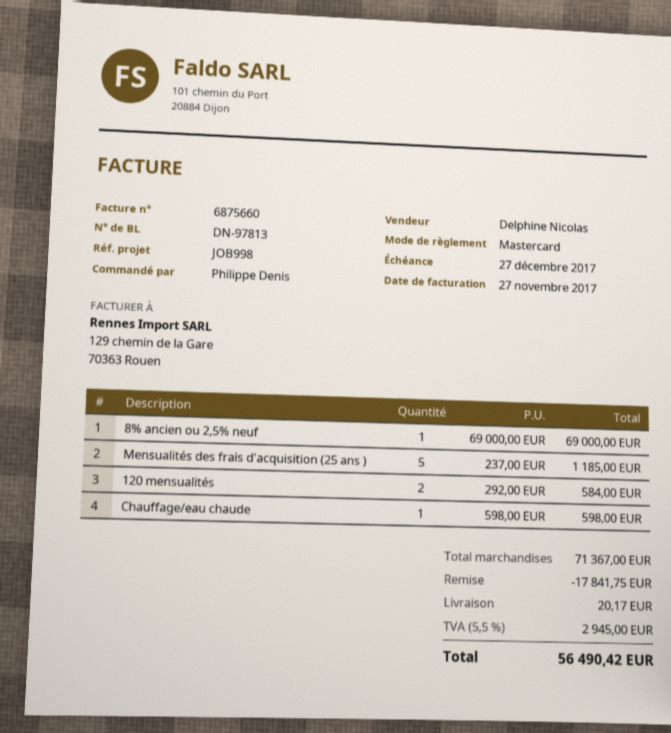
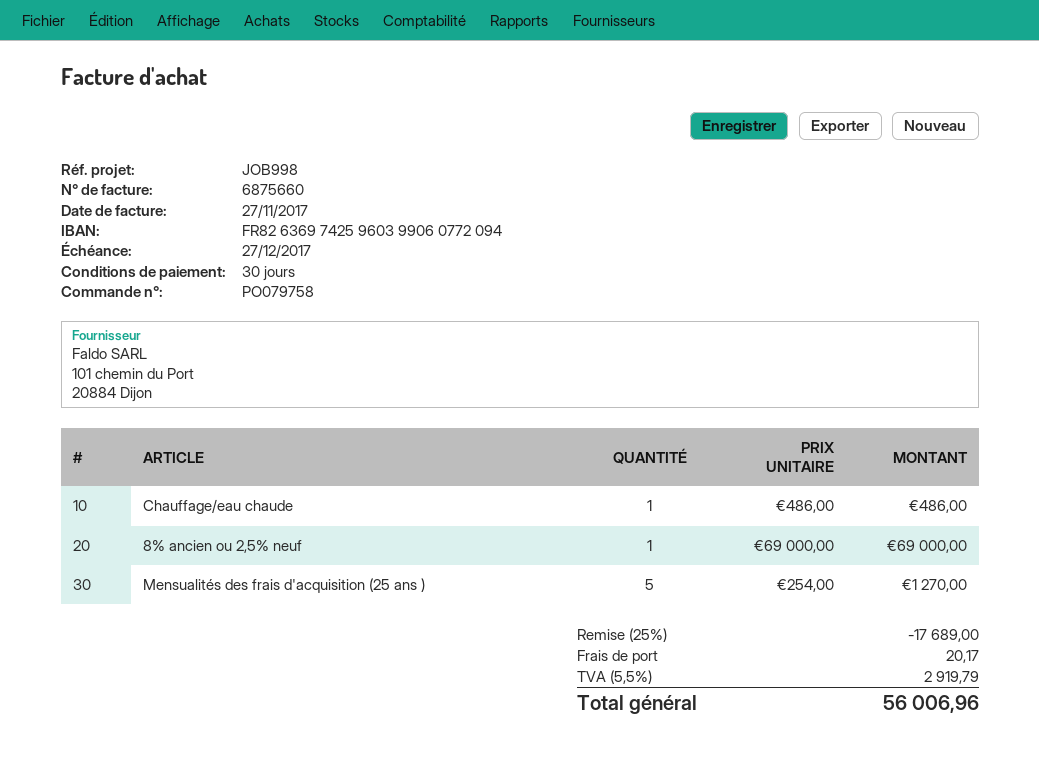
Mensualités des frais d'acquisition (25 ans ): 5 x 237.00 = 1185.00 -> 5 x 254.00 = 1270.00
120 mensualités: 2 x 292.00 = 584.00 -> none
Chauffage/eau chaude: 1 x 598.00 = 598.00 -> 1 x 486.00 = 486.00
discount: 17841.75 -> 17689.00
tax: 5.5% = 2945.00 -> 5.5% = 2919.79
total: 56490.42 -> 56006.96

